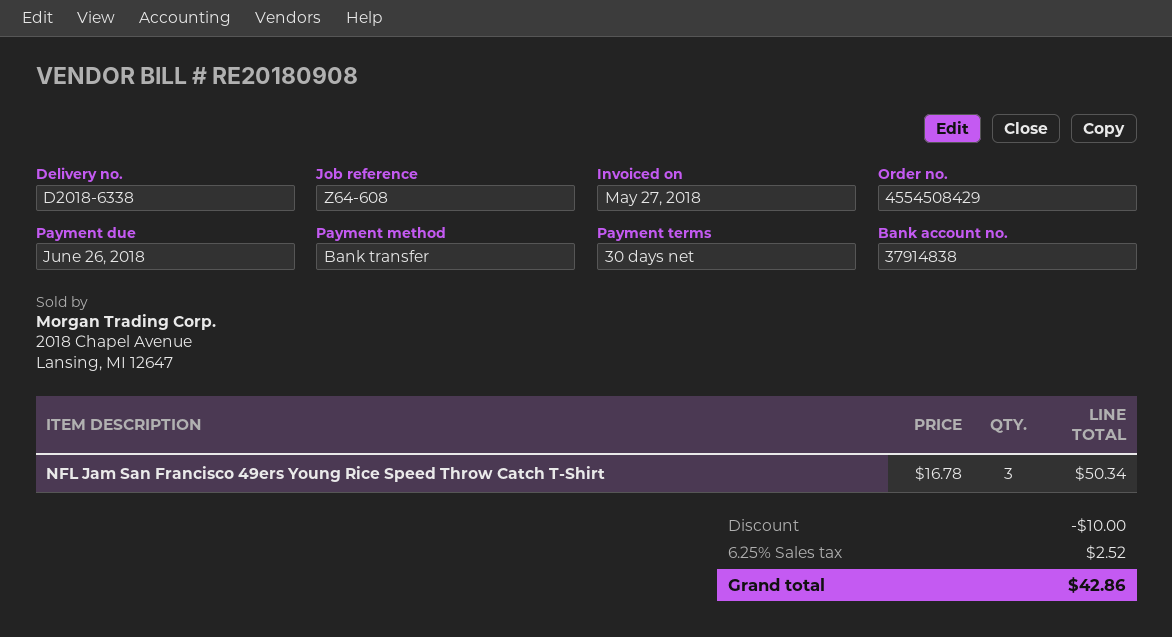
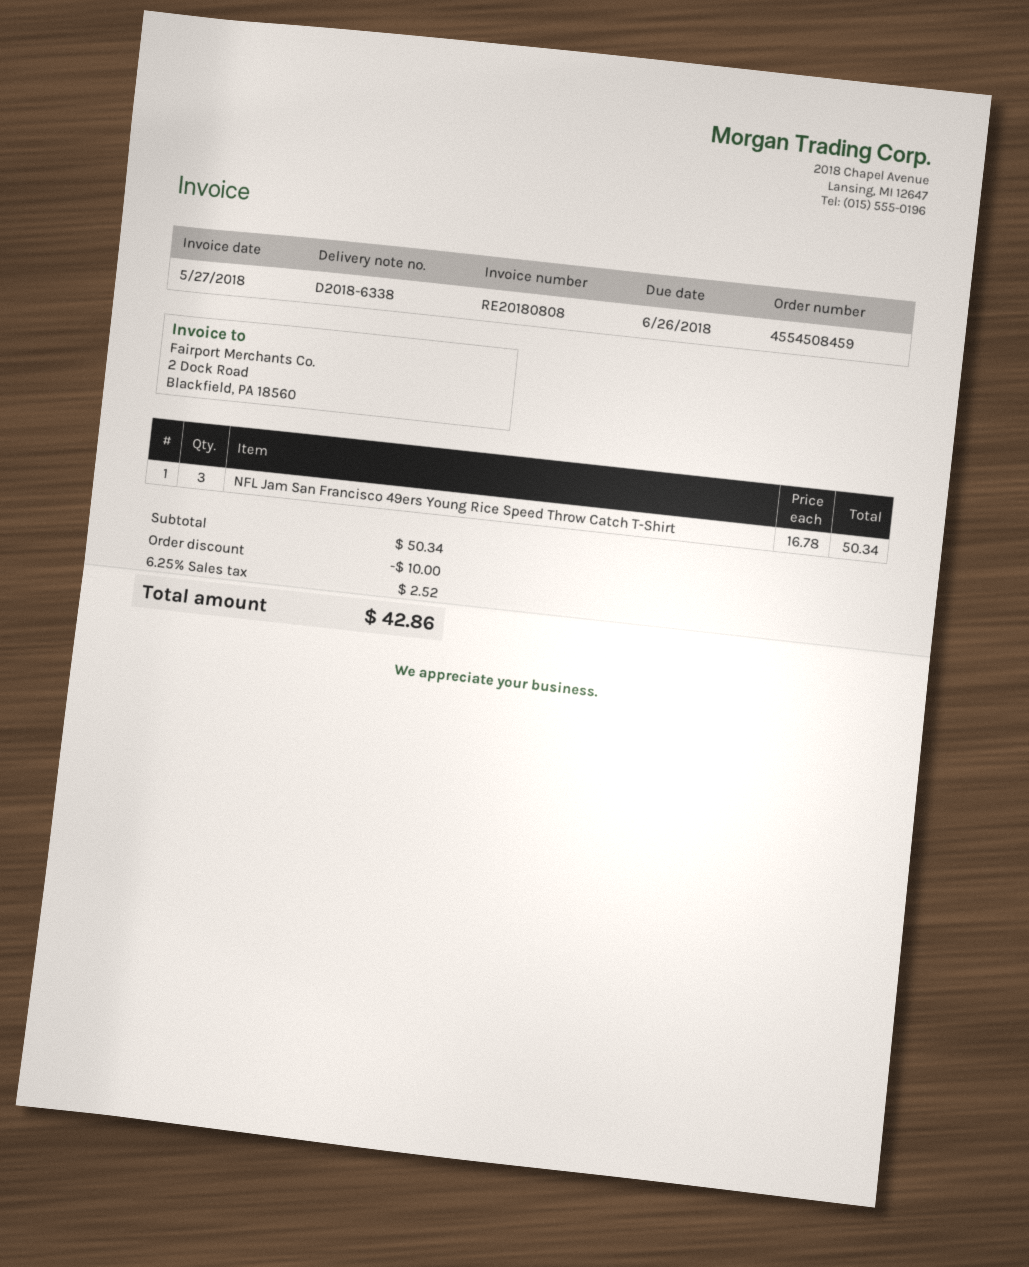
order number: 4554508429 -> 4554508459
invoice number: RE20180908 -> RE20180808

